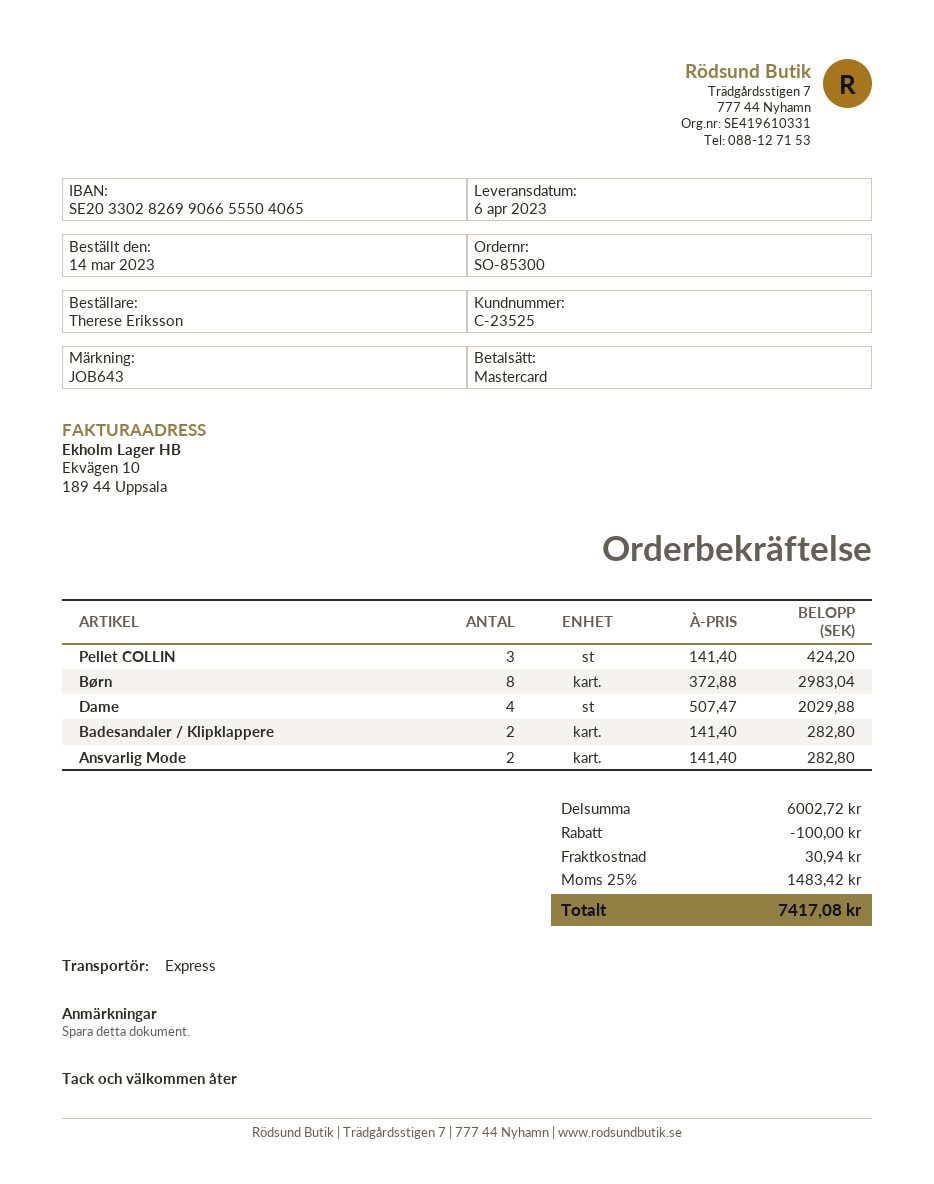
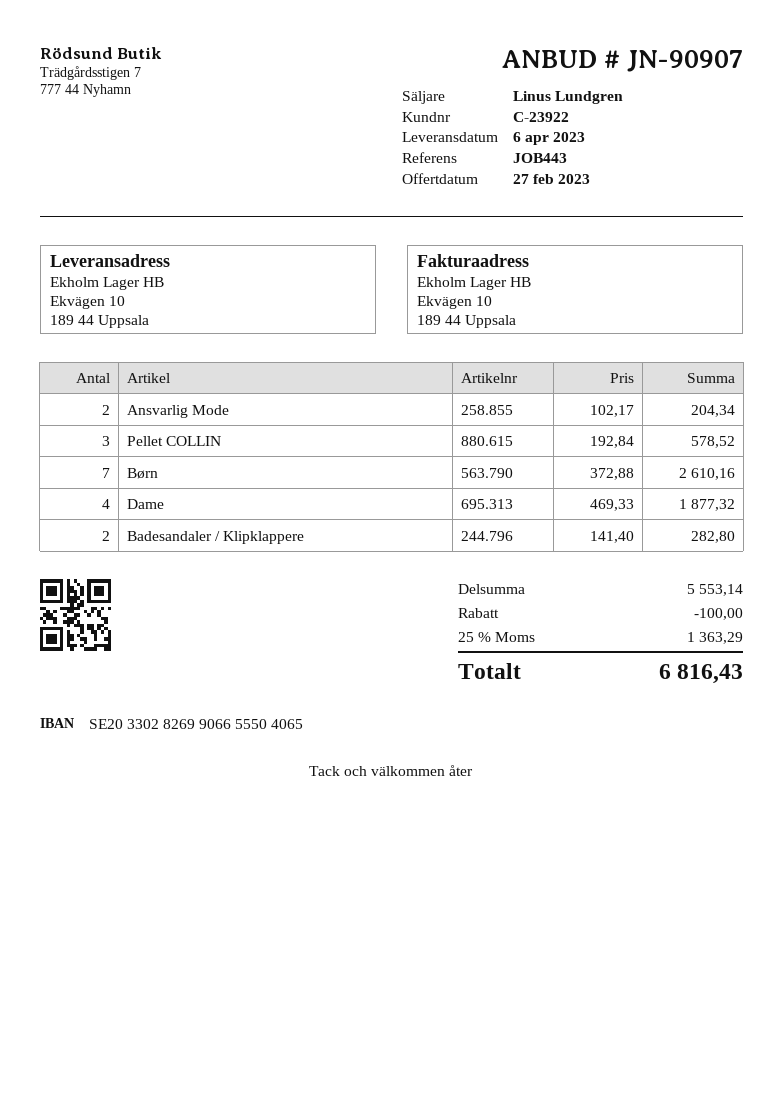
customer number: C-23525 -> C-23922
reference: JOB643 -> JOB443
Pellet COLLIN: 3 x 141.40 = 424.20 -> 3 x 192.84 = 578.52
Børn: 8 x 372.88 = 2983.04 -> 7 x 372.88 = 2610.16
Dame: 4 x 507.47 = 2029.88 -> 4 x 469.33 = 1877.32
Ansvarlig Mode: 2 x 141.40 = 282.80 -> 2 x 102.17 = 204.34
subtotal: 6002.72 -> 5553.14
shipping: 30.94 -> none
tax: 25% = 1483.42 -> 25% = 1363.29
total: 7417.08 -> 6816.43

